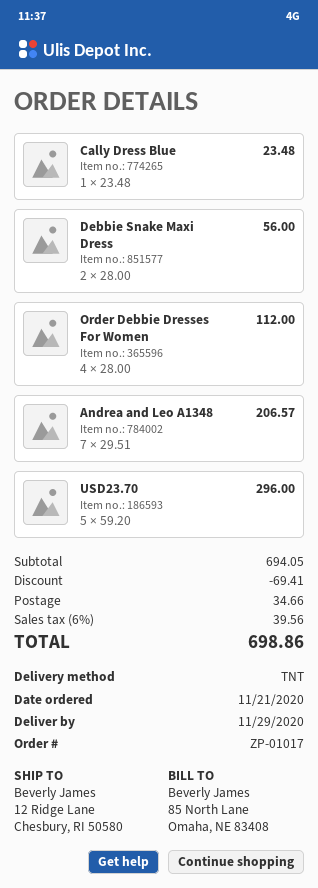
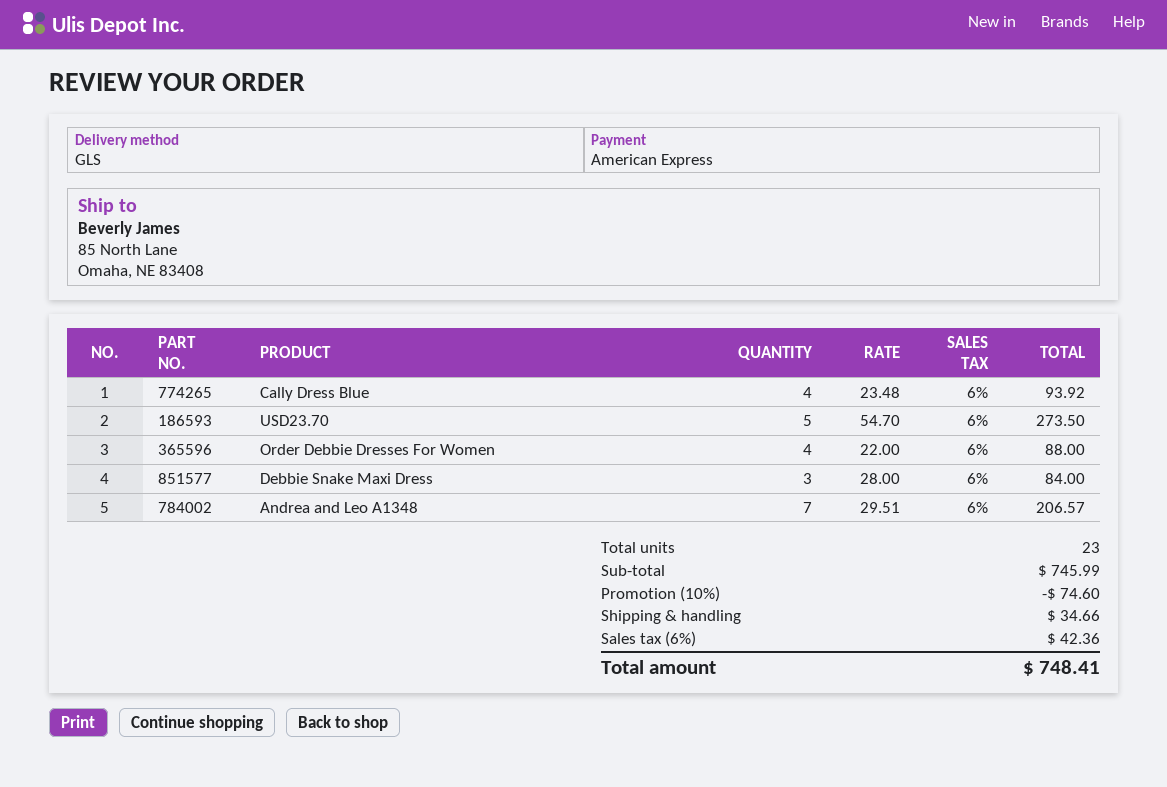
shipping method: TNT -> GLS
ship to: 12 Ridge Lane, Chesbury, RI 50580 -> 85 North Lane, Omaha, NE 83408
Cally Dress Blue: 1 x 23.48 = 23.48 -> 4 x 23.48 = 93.92
Debbie Snake Maxi Dress: 2 x 28.00 = 56.00 -> 3 x 28.00 = 84.00
Order Debbie Dresses For Women: 4 x 28.00 = 112.00 -> 4 x 22.00 = 88.00
USD23.70: 5 x 59.20 = 296.00 -> 5 x 54.70 = 273.50
subtotal: 694.05 -> 745.99
discount: 69.41 -> 74.60
tax: 6% = 39.56 -> 6% = 42.36
total: 698.86 -> 748.41

